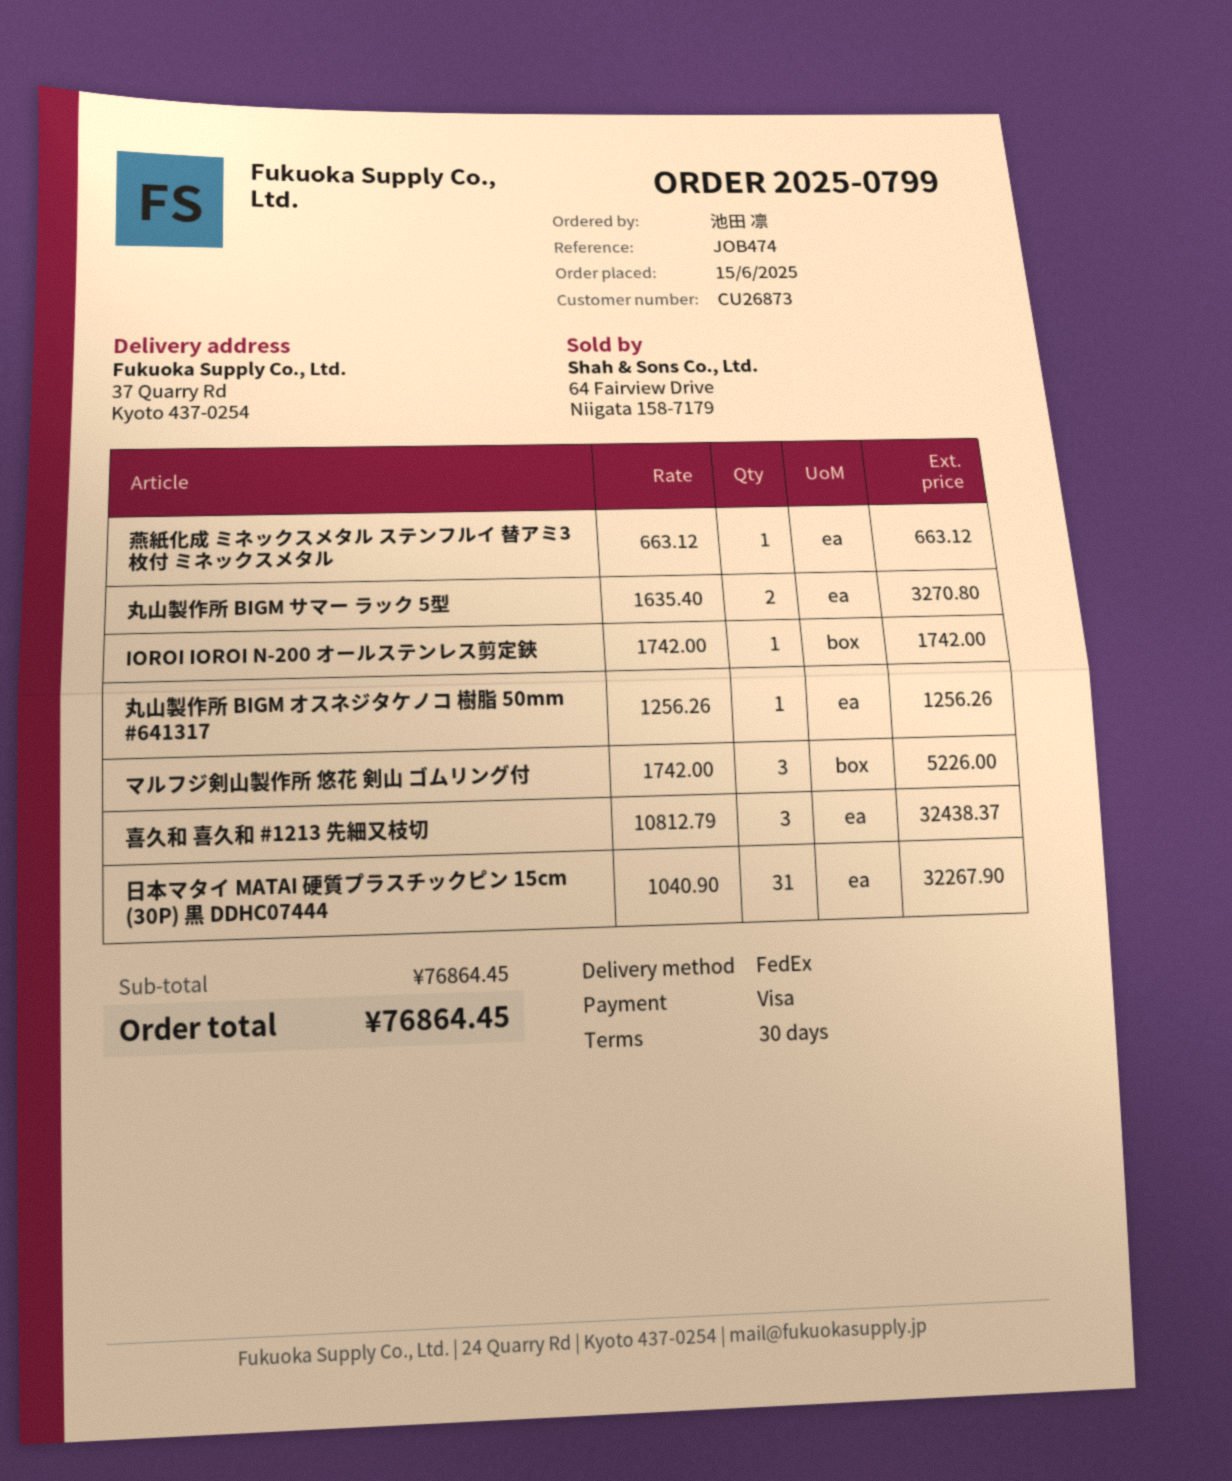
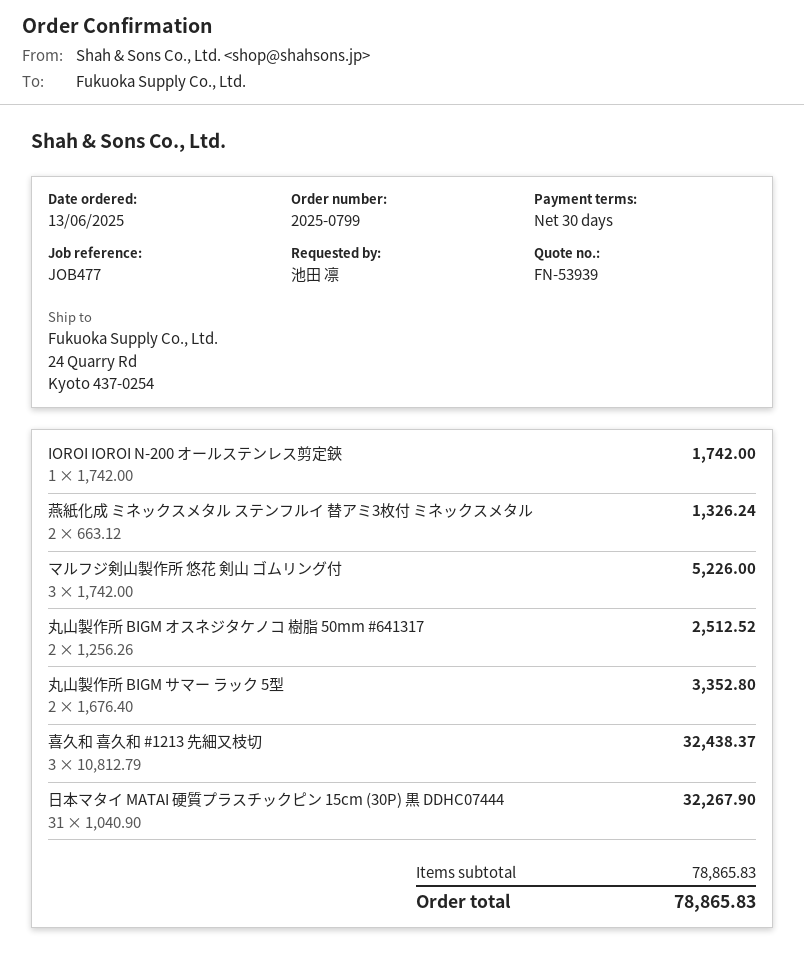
order date: 2025-06-15 -> 2025-06-13
reference: JOB474 -> JOB477
ship to: 37 Quarry Rd, Kyoto 437-0254 -> 24 Quarry Rd, Kyoto 437-0254
燕紙化成 ミネックスメタル ステンフルイ 替アミ3枚付 ミネックスメタル: 1 x 663.12 = 663.12 -> 2 x 663.12 = 1326.24
丸山製作所 BIGM サマー ラック 5型: 2 x 1635.40 = 3270.80 -> 2 x 1676.40 = 3352.80
丸山製作所 BIGM オスネジタケノコ 樹脂 50mm #641317: 1 x 1256.26 = 1256.26 -> 2 x 1256.26 = 2512.52
subtotal: 76864.45 -> 78865.83
total: 76864.45 -> 78865.83

